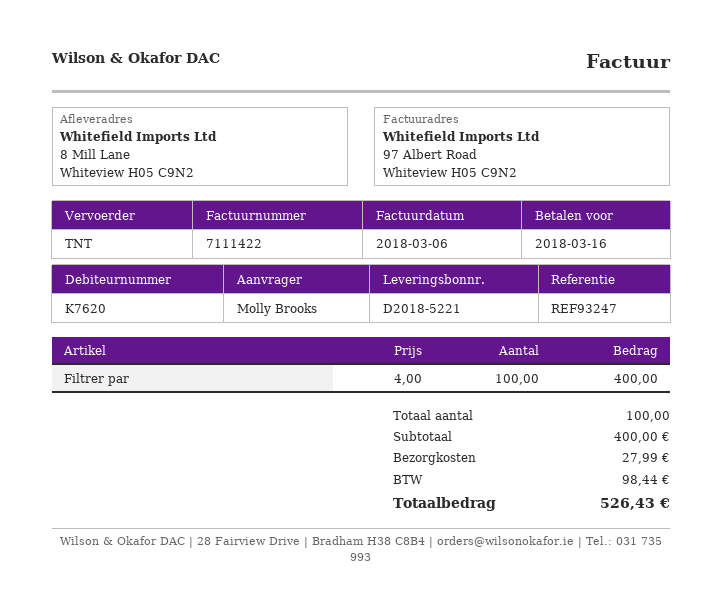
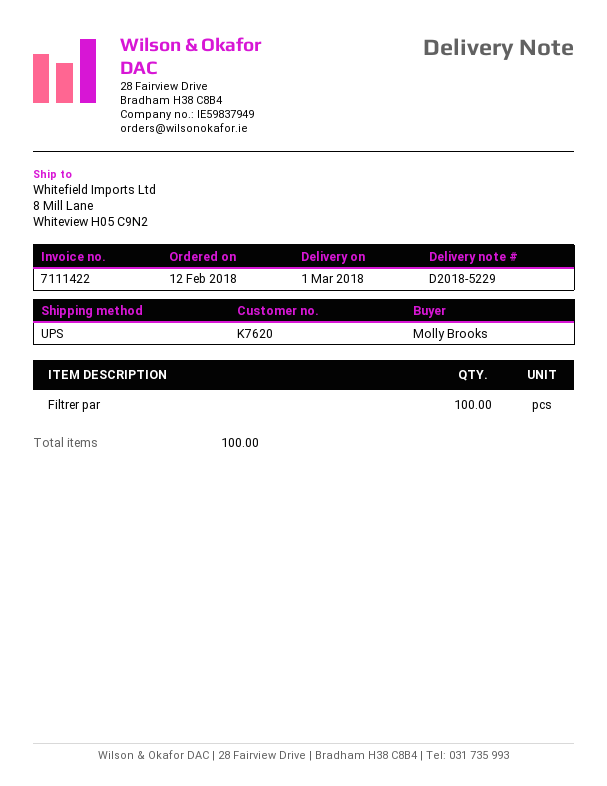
delivery note number: D2018-5221 -> D2018-5229
shipping method: TNT -> UPS

